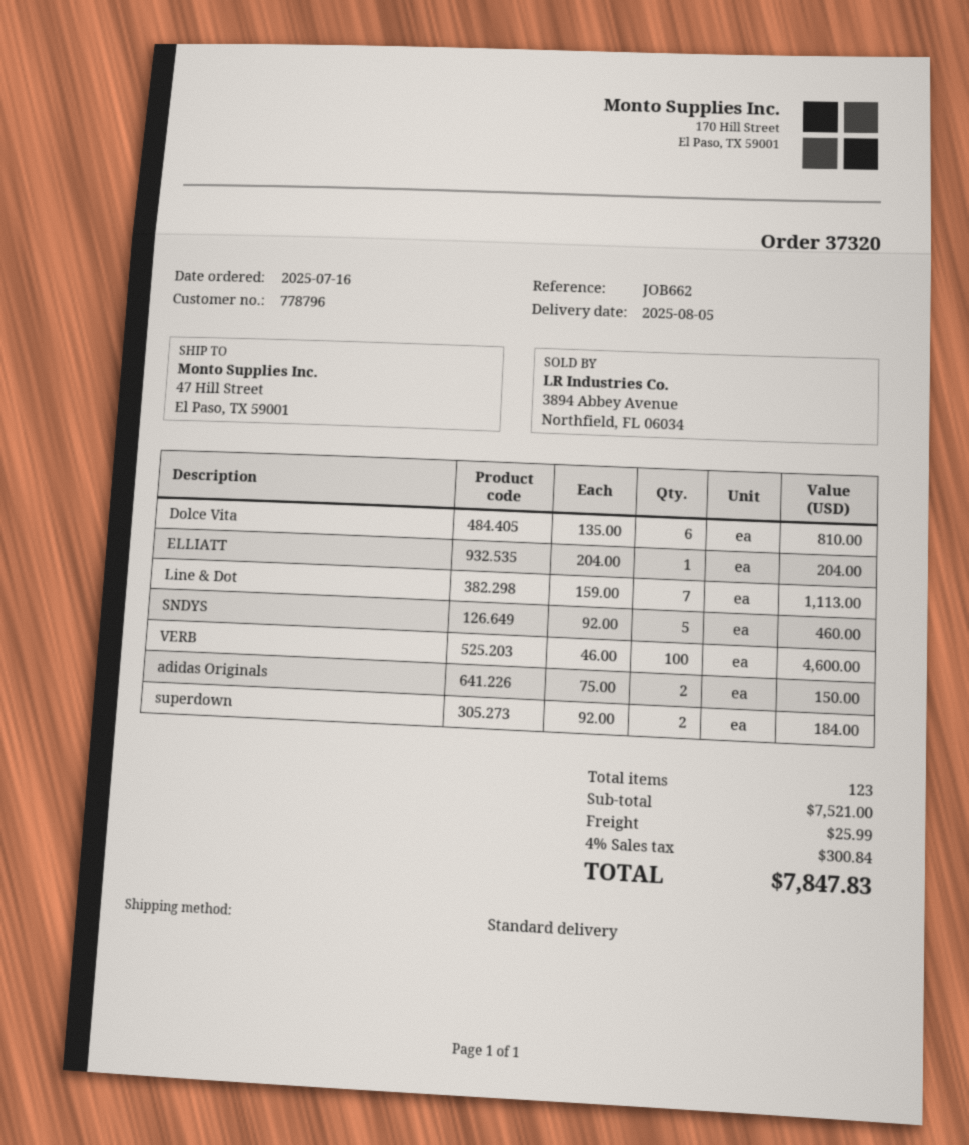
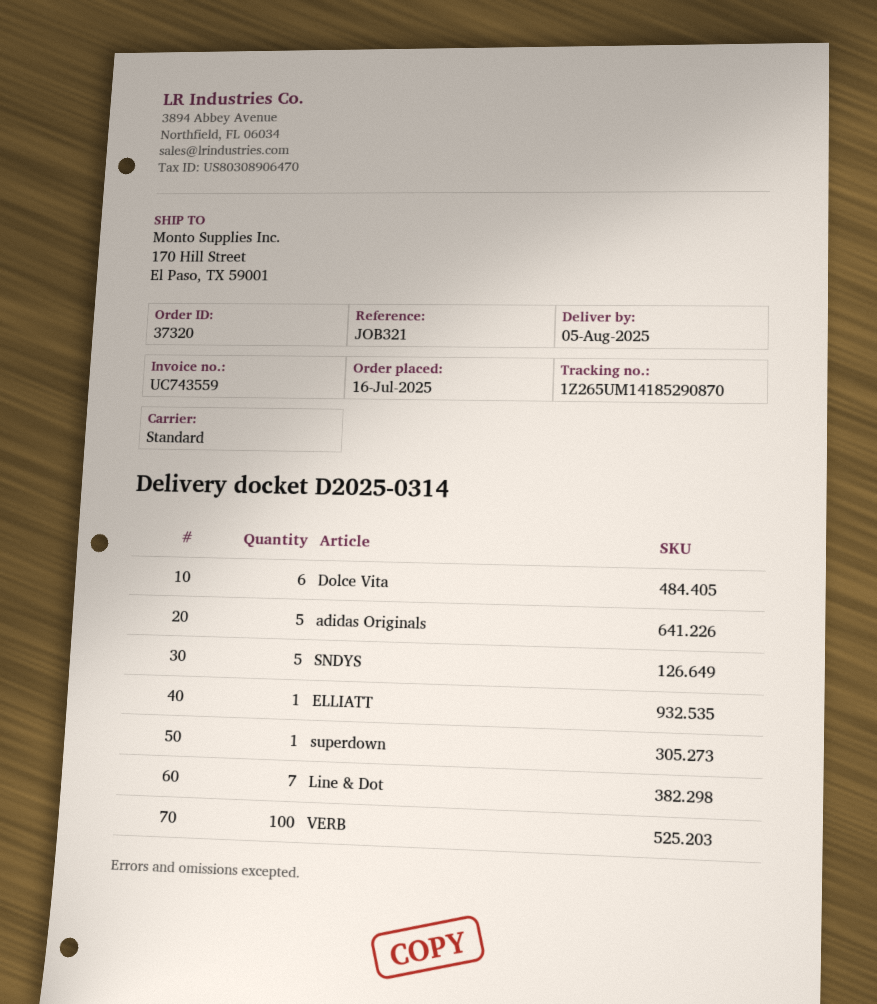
reference: JOB662 -> JOB321
ship to: 47 Hill Street, El Paso, TX 59001 -> 170 Hill Street, El Paso, TX 59001
adidas Originals: 2 -> 5
superdown: 2 -> 1

